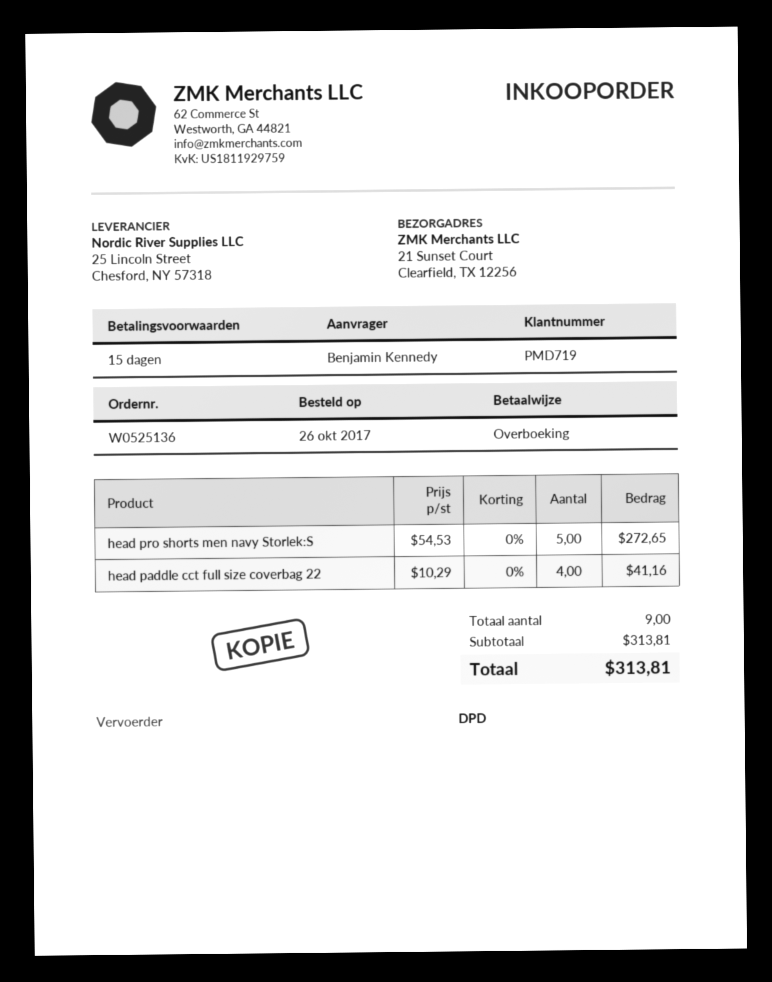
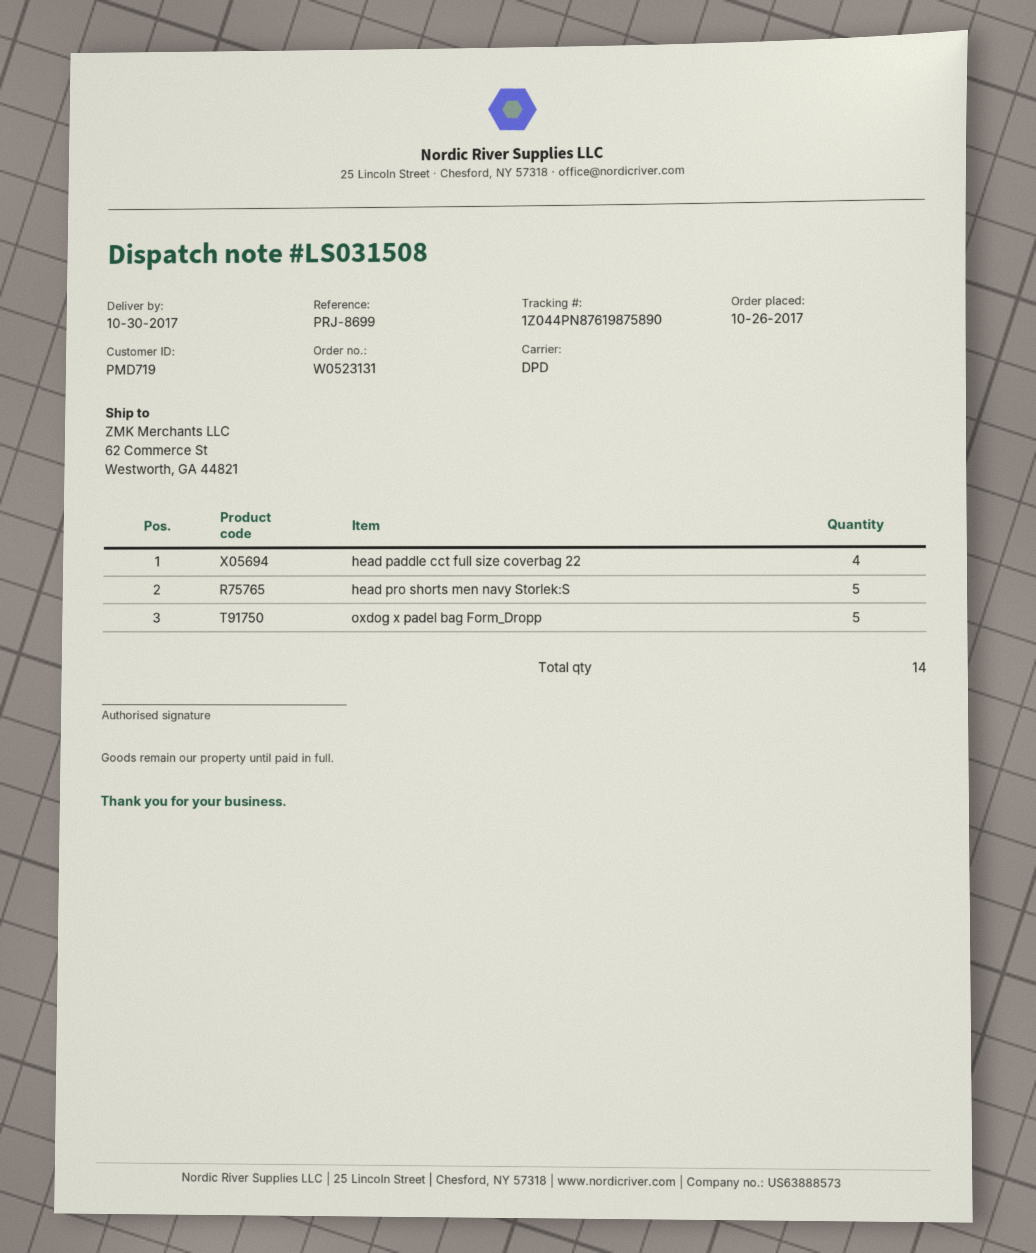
order number: W0525136 -> W0523131
ship to: 21 Sunset Court, Clearfield, TX 12256 -> 62 Commerce St, Westworth, GA 44821
oxdog x padel bag Form_Dropp: none -> 5
total quantity: 9 -> 14

